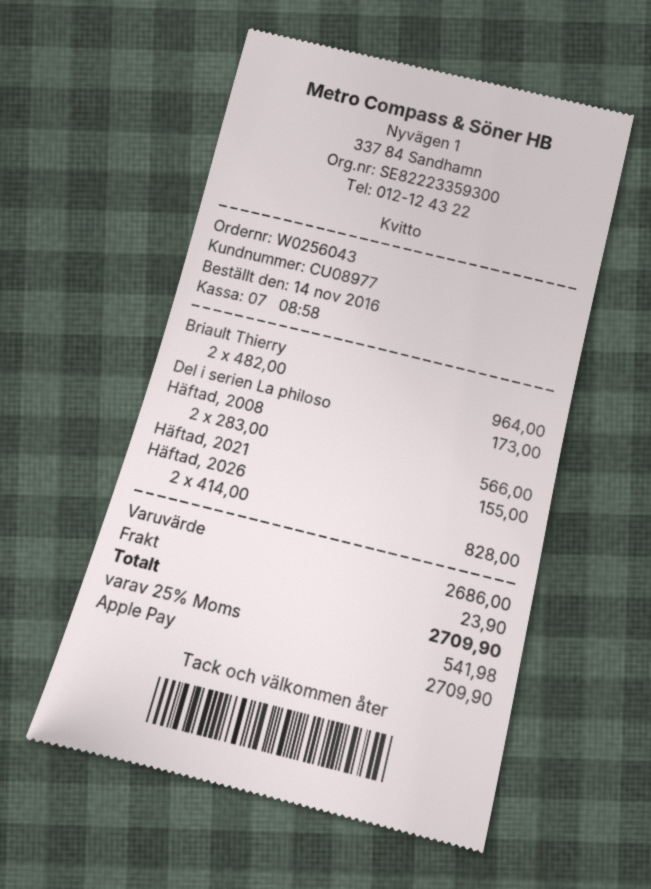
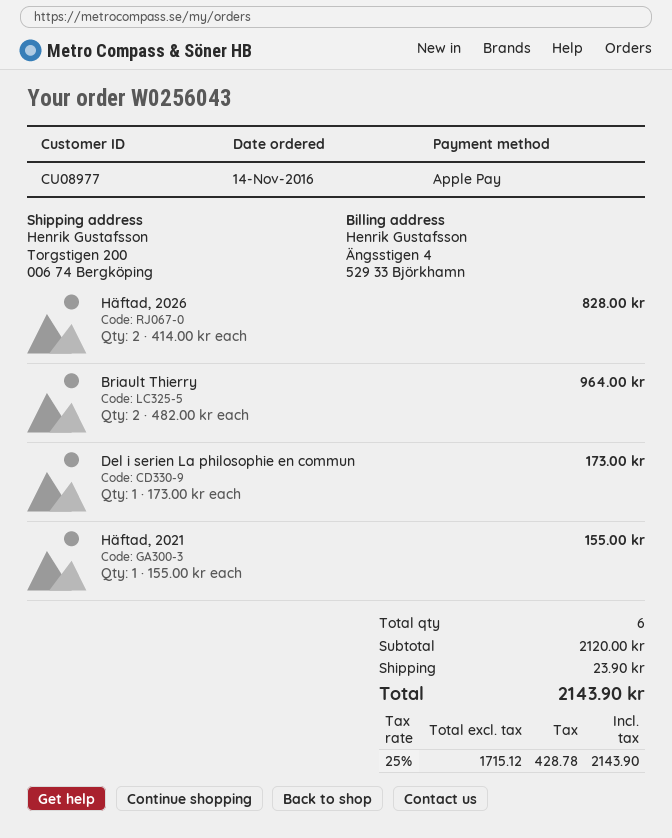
Häftad, 2008: 2 x 283.00 = 566.00 -> none
subtotal: 2686.00 -> 2120.00
tax: 25% = 541.98 -> 25% = 428.78
total: 2709.90 -> 2143.90

